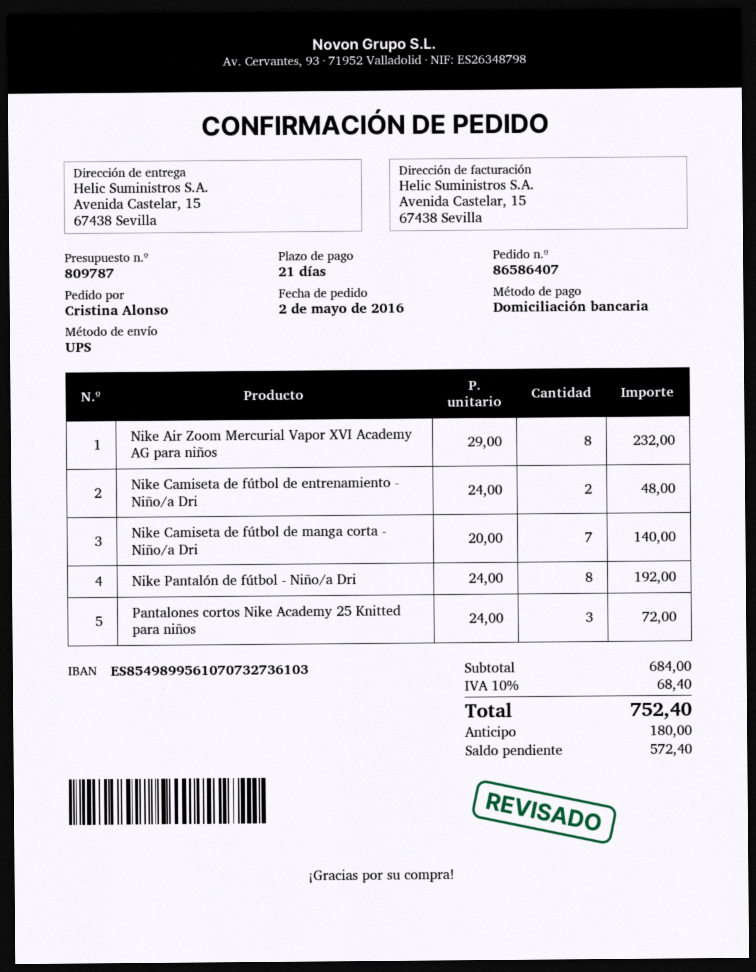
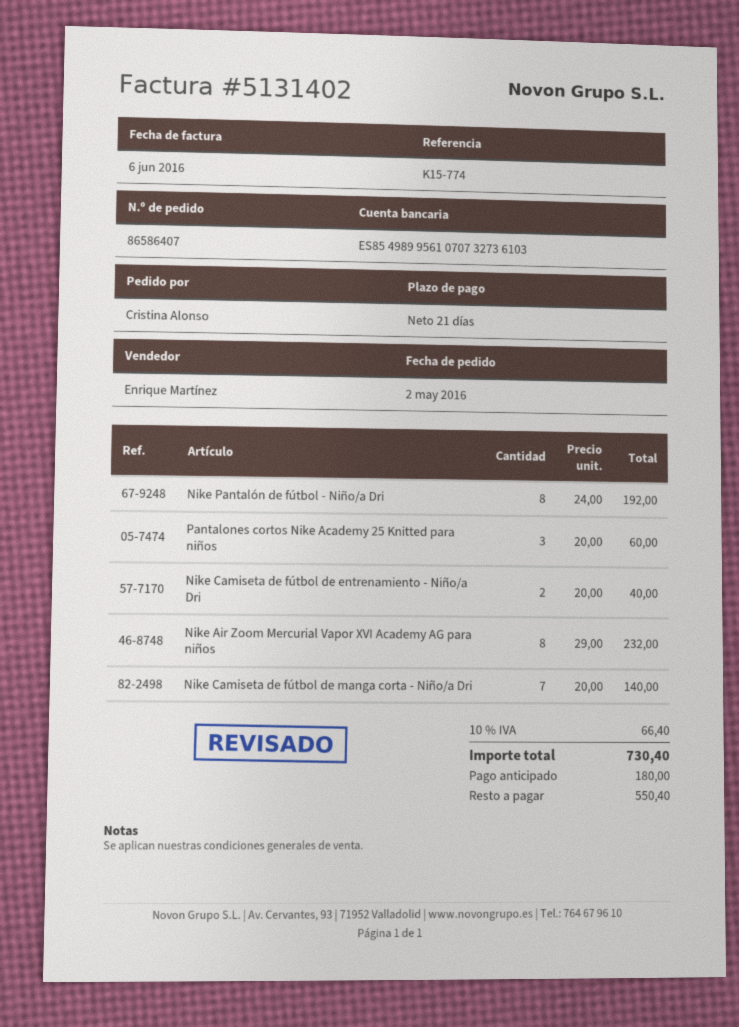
Nike Camiseta de fútbol de entrenamiento - Niño/a Dri: 2 x 24.00 = 48.00 -> 2 x 20.00 = 40.00
Pantalones cortos Nike Academy 25 Knitted para niños: 3 x 24.00 = 72.00 -> 3 x 20.00 = 60.00
tax: 10% = 68.40 -> 10% = 66.40
total: 752.40 -> 730.40
balance: 572.40 -> 550.40

